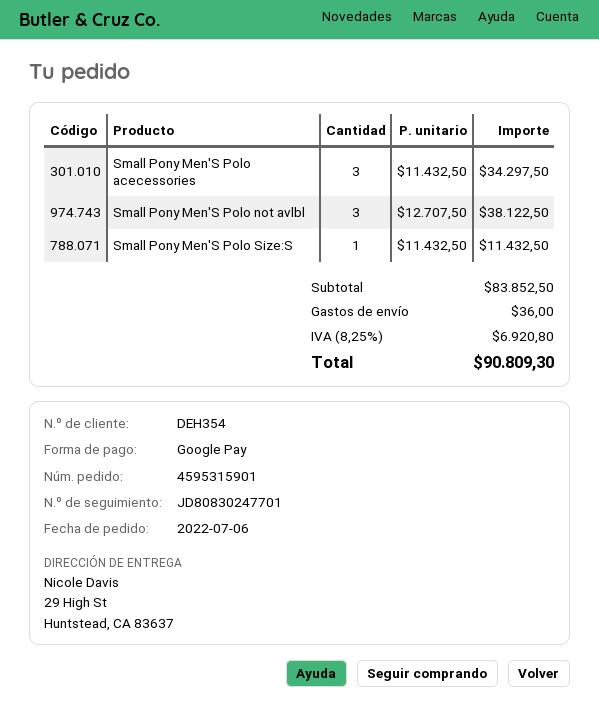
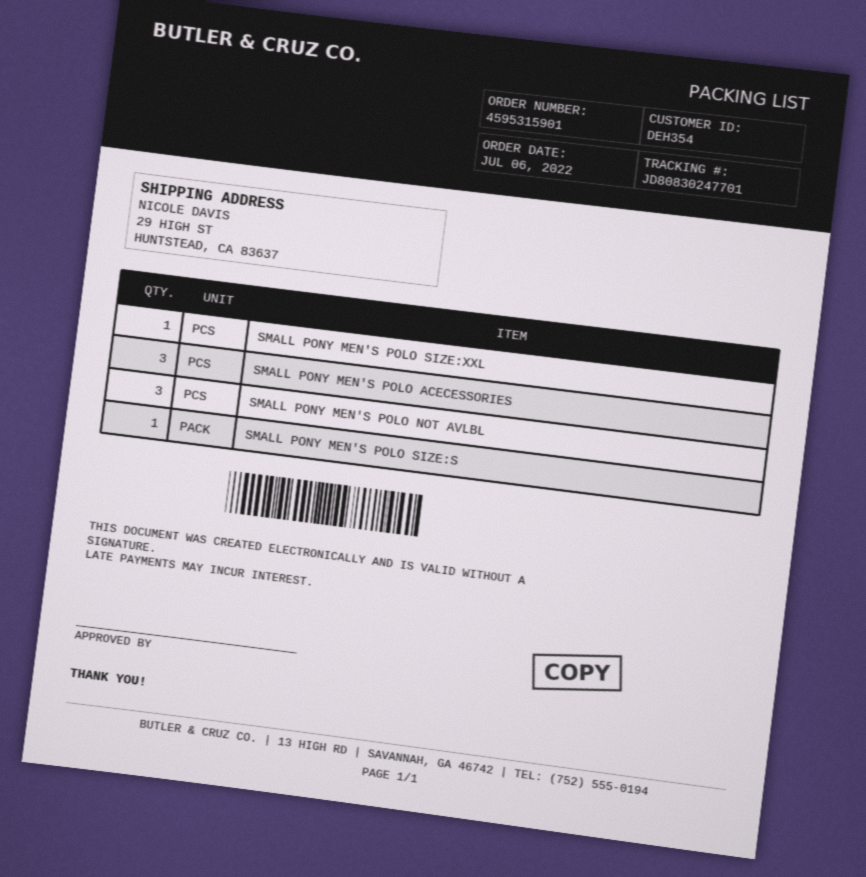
SMALL PONY MEN'S POLO SIZE:XXL: none -> 1

